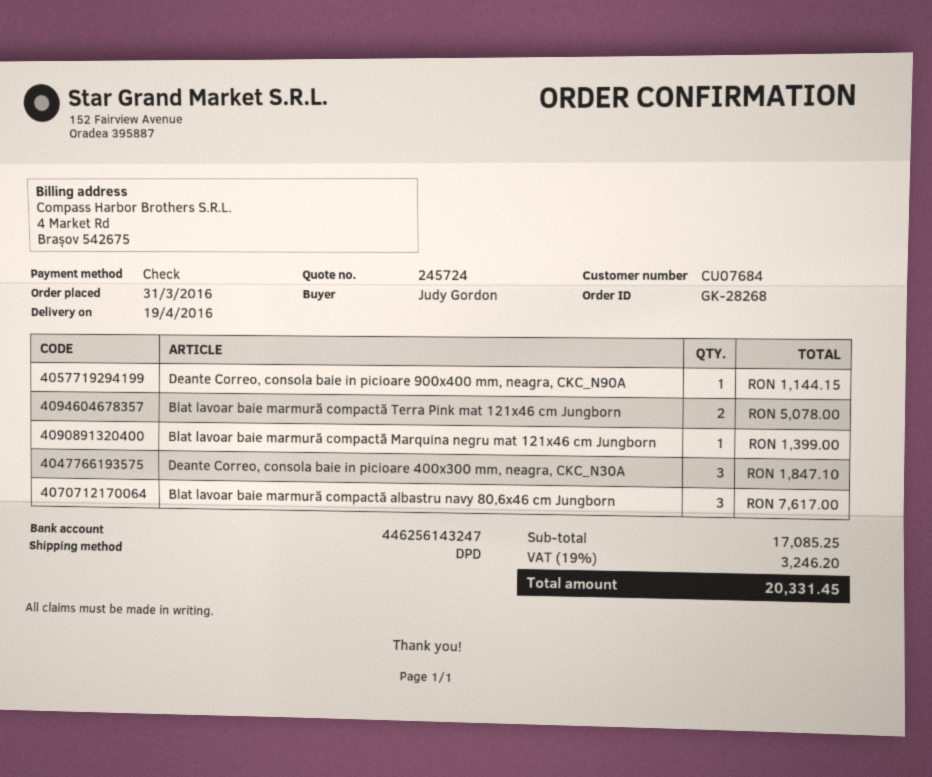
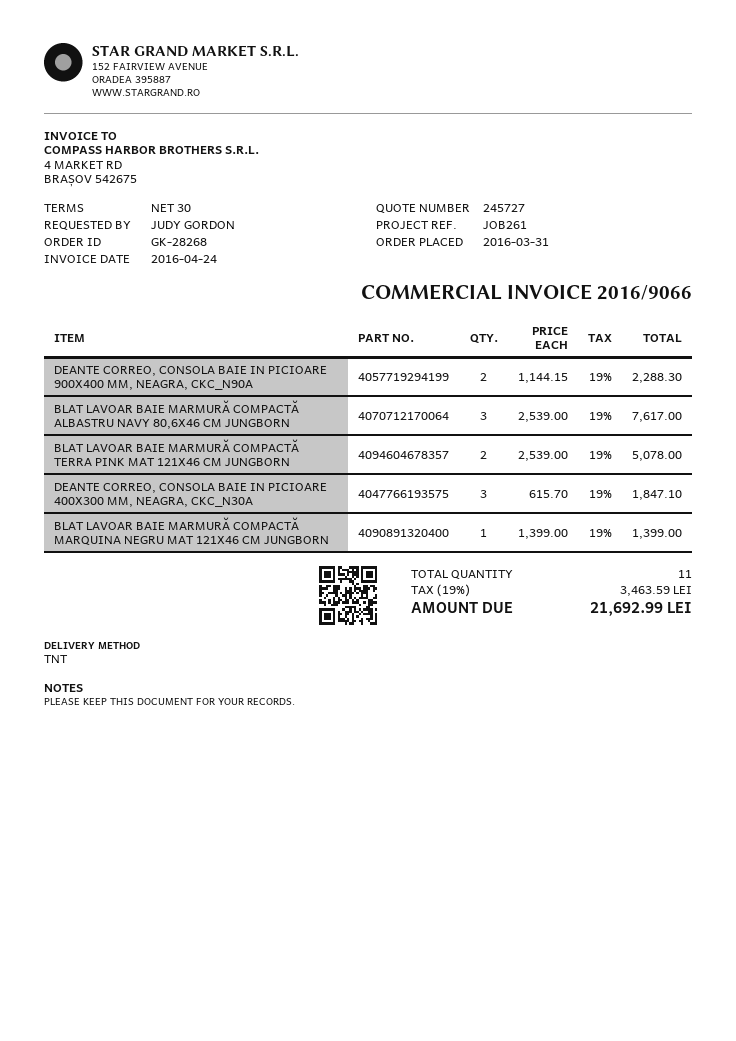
quote number: 245724 -> 245727
shipping method: DPD -> TNT
Deante Correo, consola baie in picioare 900x400 mm, neagra, CKC_N90A: 1 for 1144.15 -> 2 for 2288.30
tax: 19% = 3246.20 -> 19% = 3463.59
total: 20331.45 -> 21692.99

